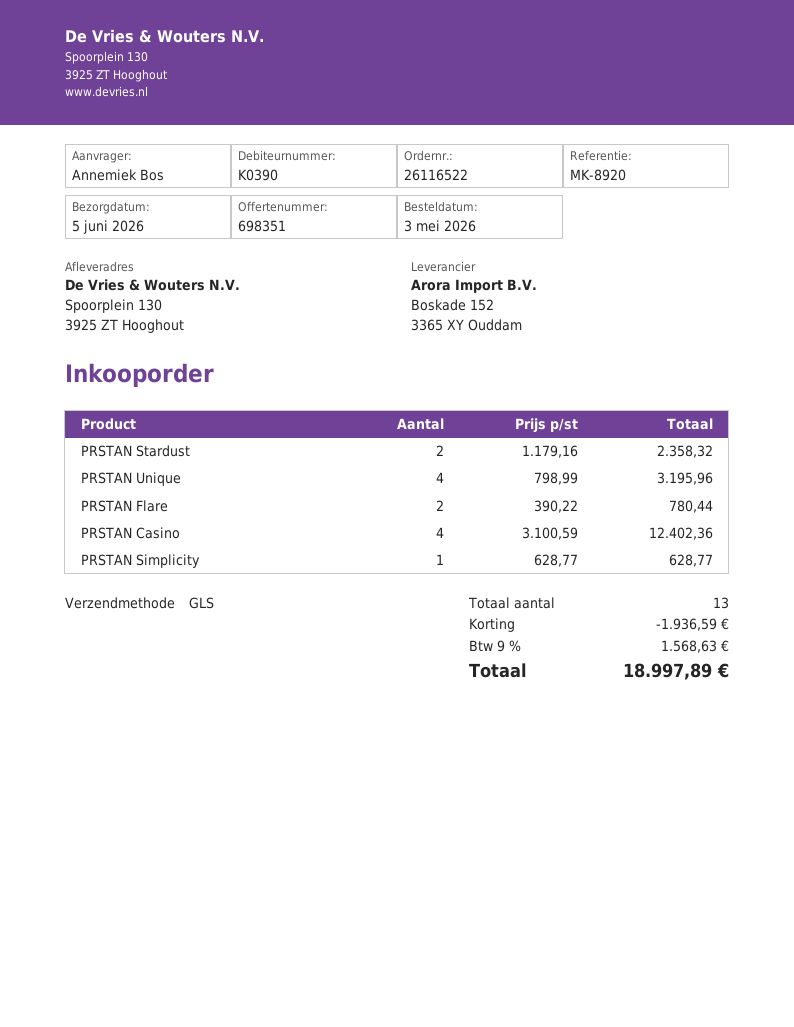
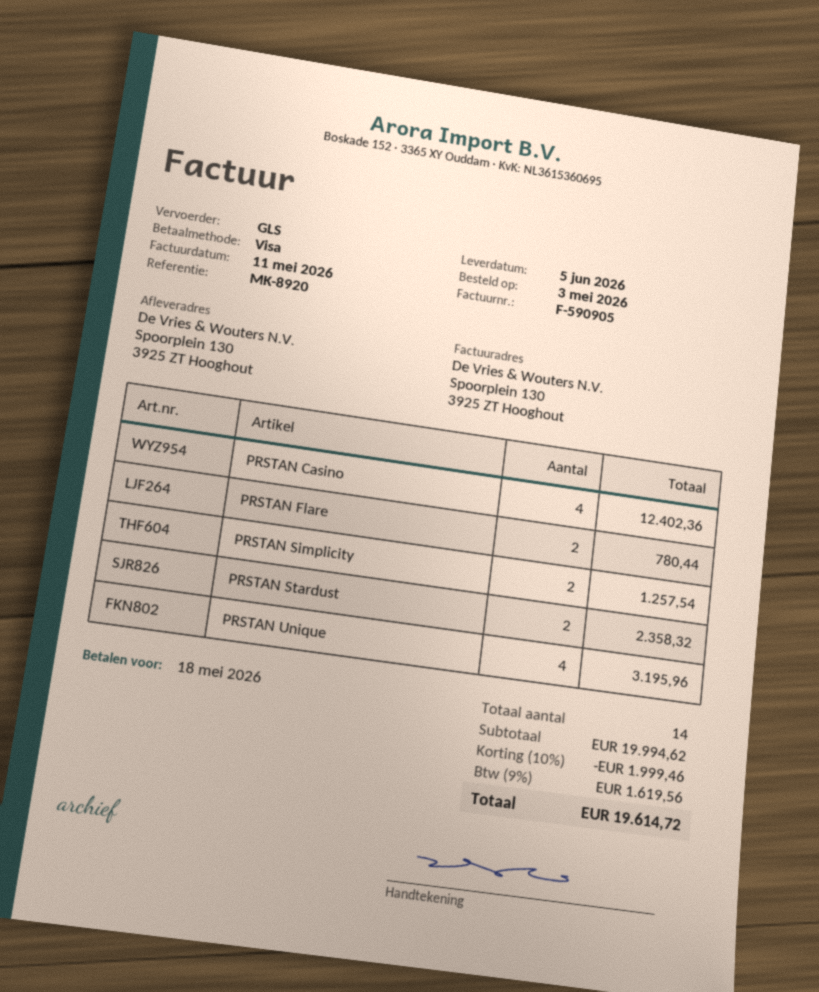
PRSTAN Simplicity: 1 for 628.77 -> 2 for 1257.54
total quantity: 13 -> 14
discount: 1936.59 -> 1999.46
tax: 9% = 1568.63 -> 9% = 1619.56
total: 18997.89 -> 19614.72

